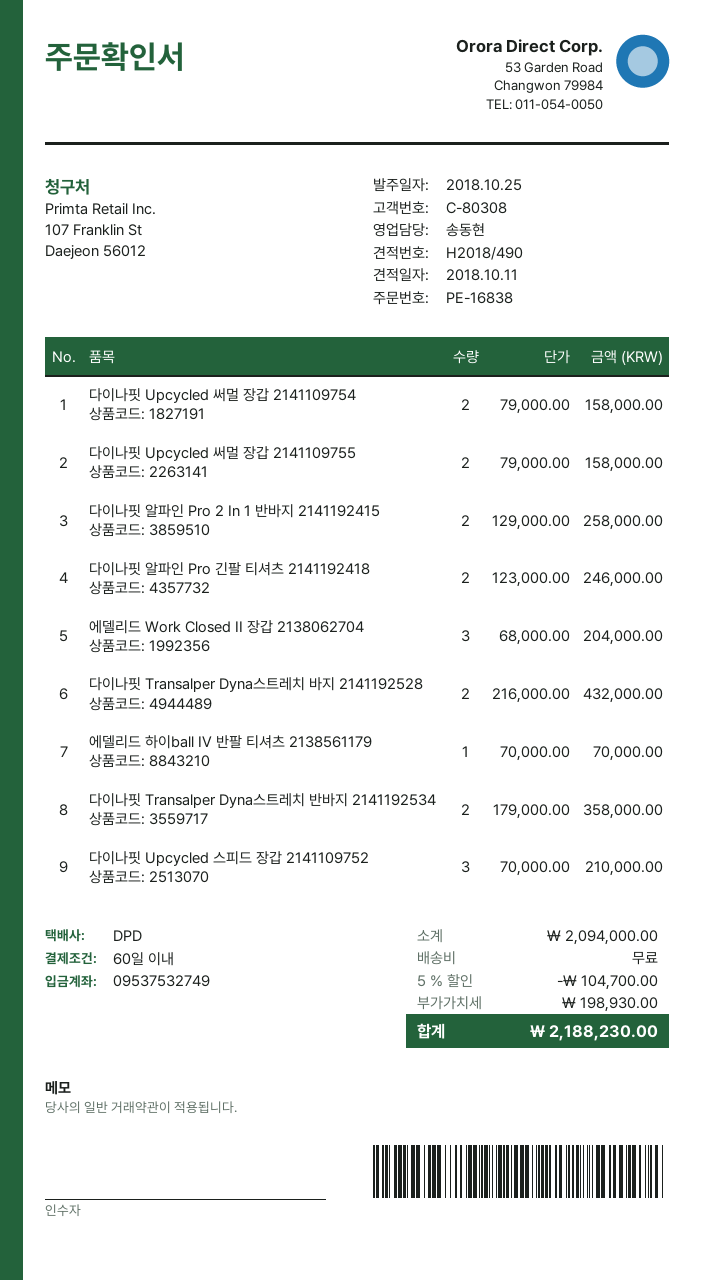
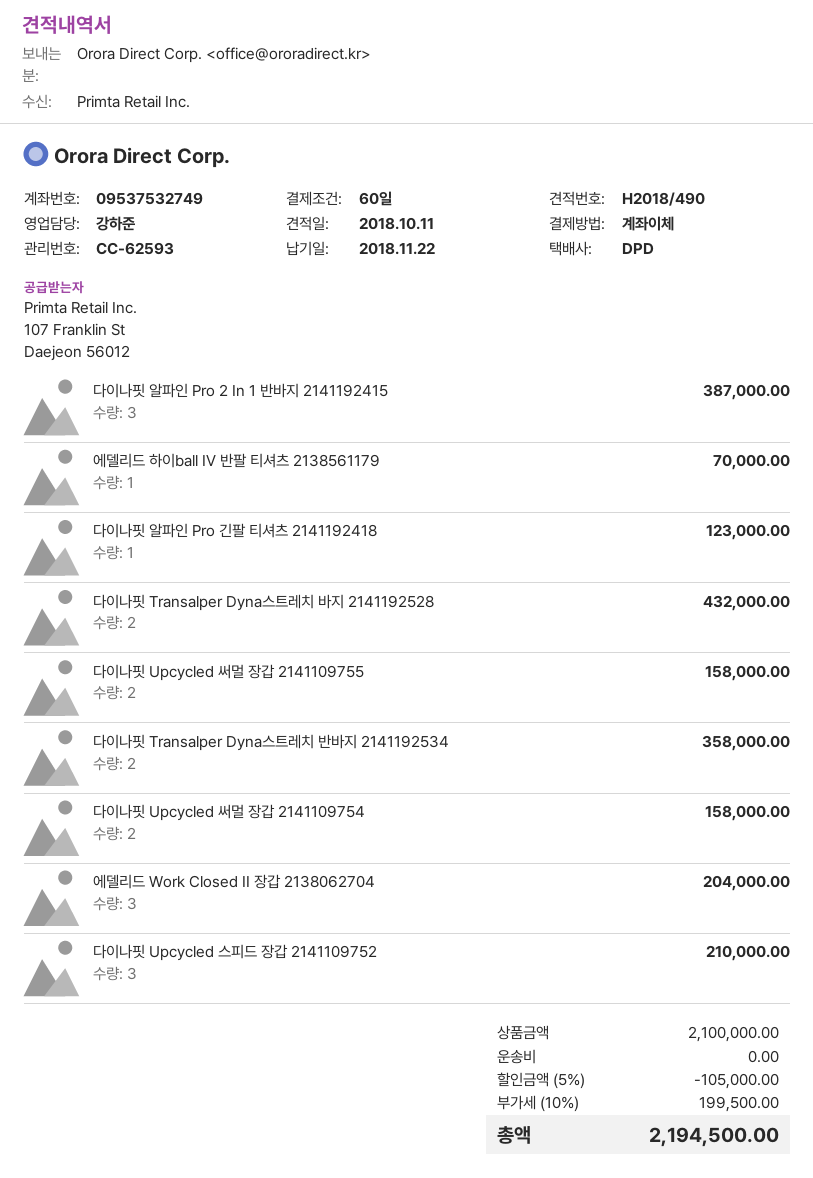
sales rep: 송동현 -> 강하준
다이나핏 알파인 Pro 2 In 1 반바지 2141192415: 2 for 258000.00 -> 3 for 387000.00
다이나핏 알파인 Pro 긴팔 티셔츠 2141192418: 2 for 246000.00 -> 1 for 123000.00
subtotal: 2094000.00 -> 2100000.00
discount: 5% = 104700.00 -> 5% = 105000.00
tax: 198930.00 -> 199500.00
total: 2188230.00 -> 2194500.00

